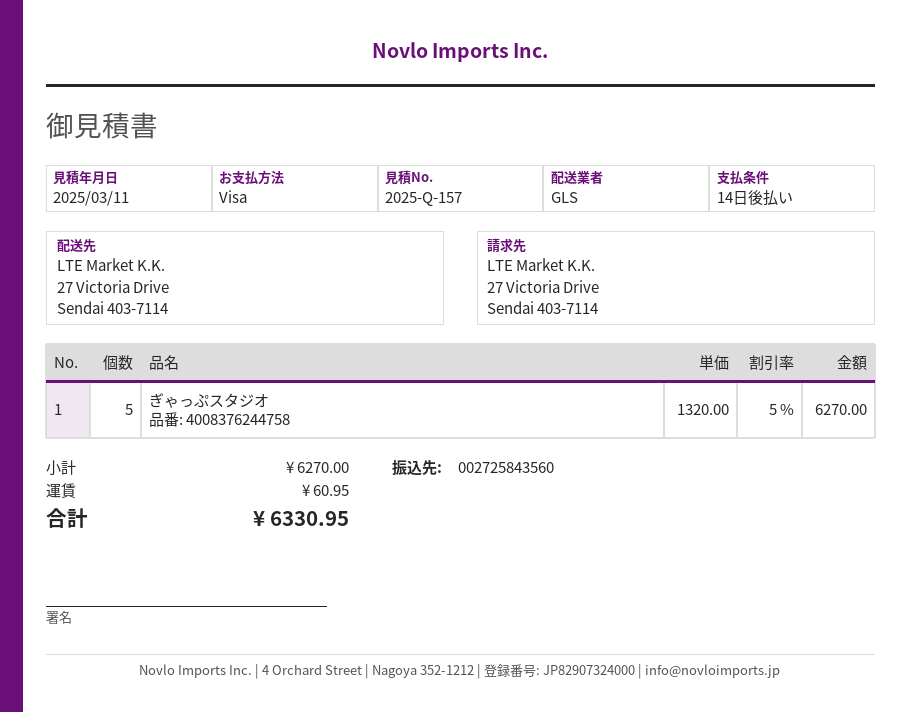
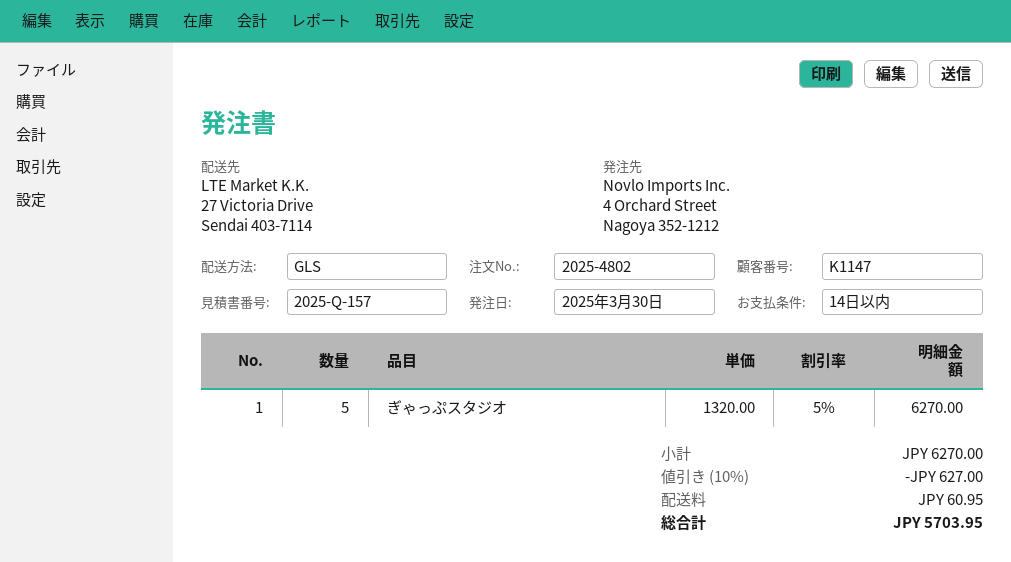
discount: none -> 10% = 627.00
total: 6330.95 -> 5703.95

